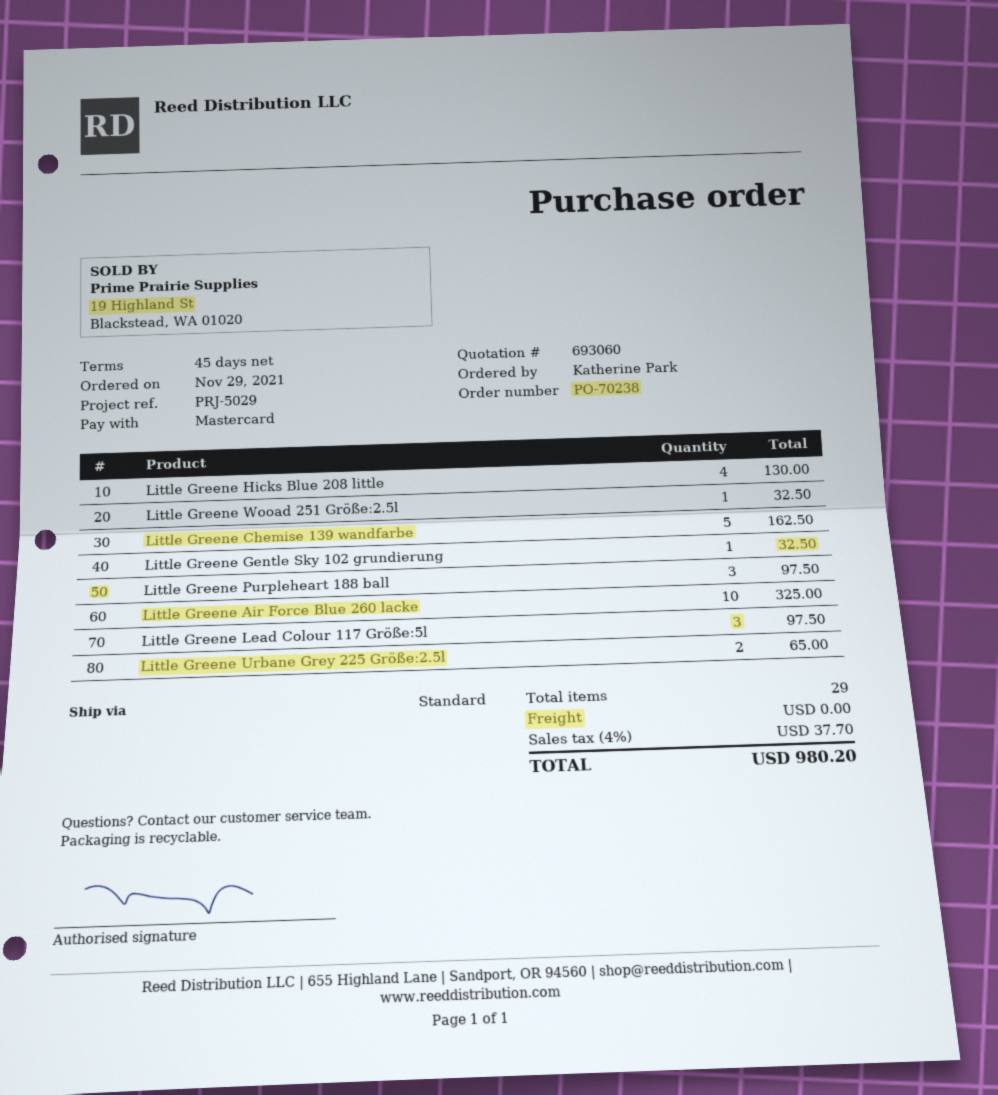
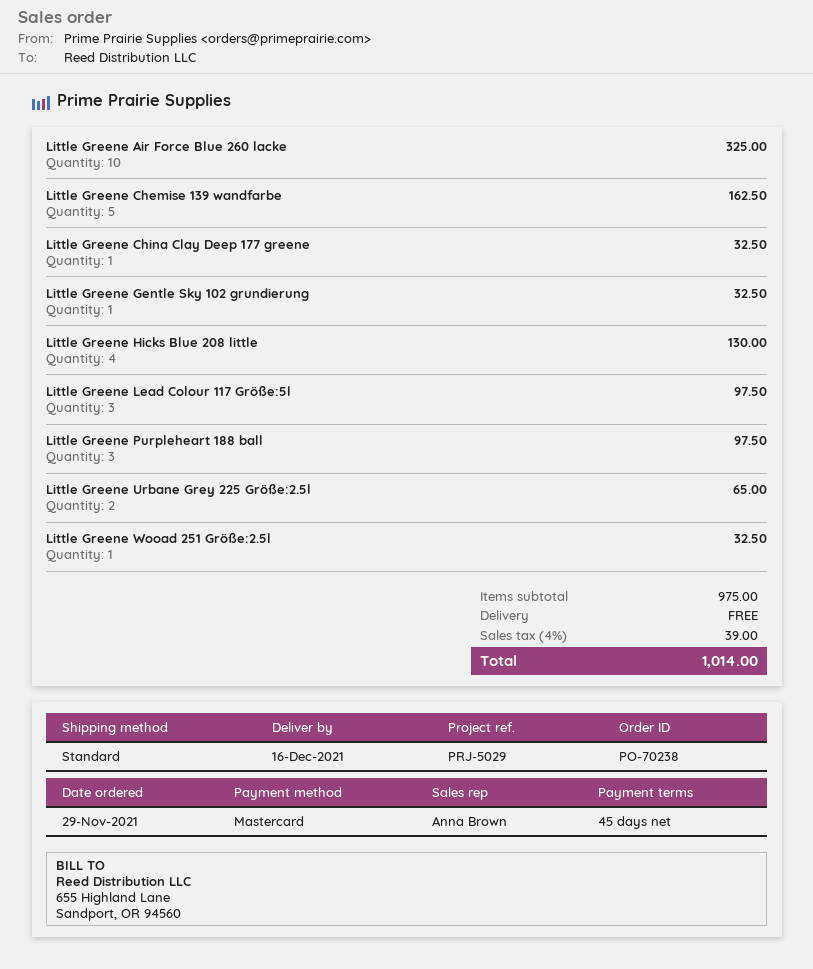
Little Greene China Clay Deep 177 greene: none -> 1 for 32.50
tax: 4% = 37.70 -> 4% = 39.00
total: 980.20 -> 1014.00

